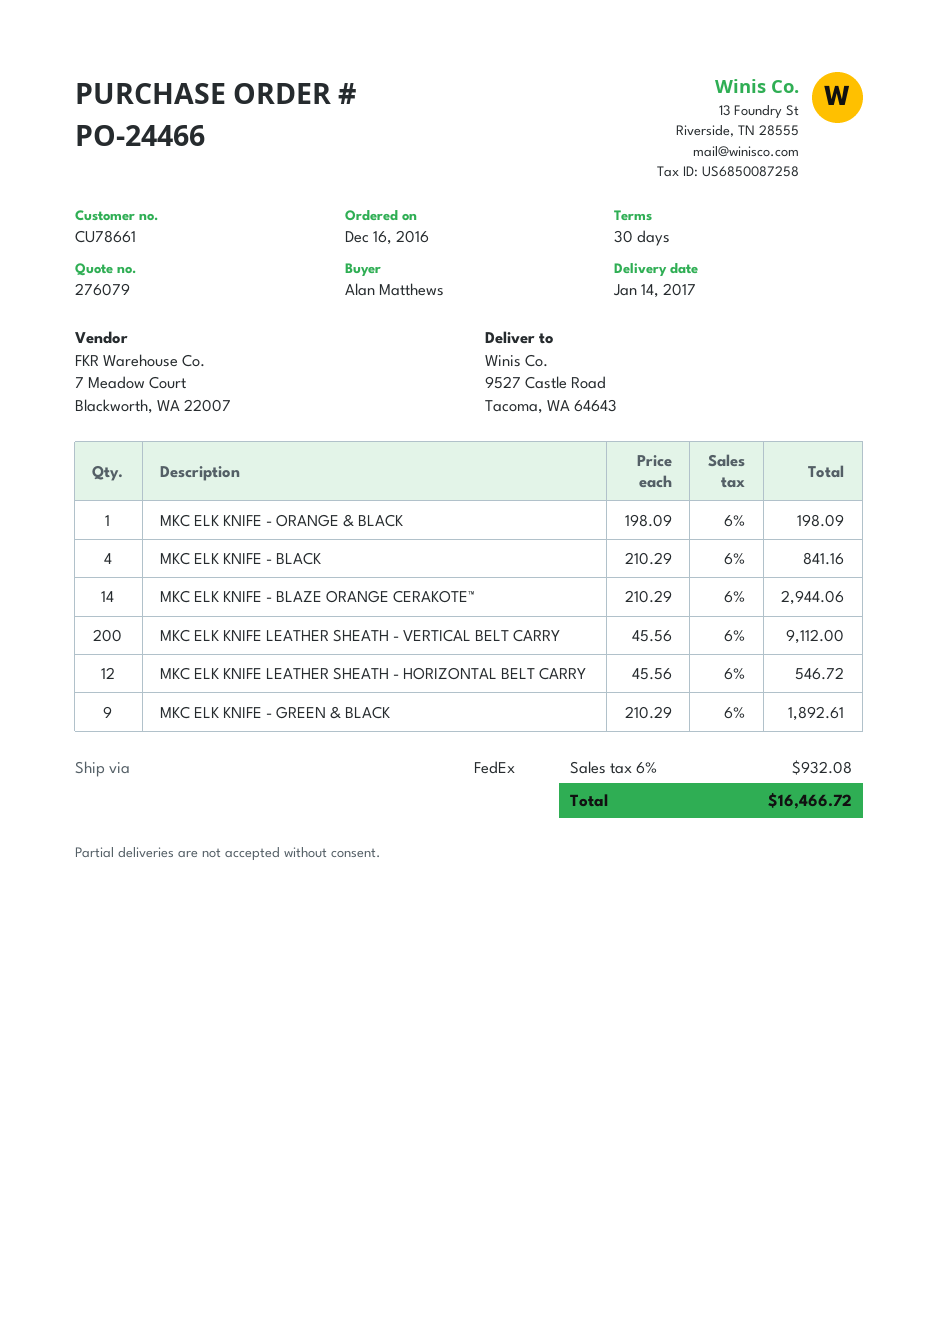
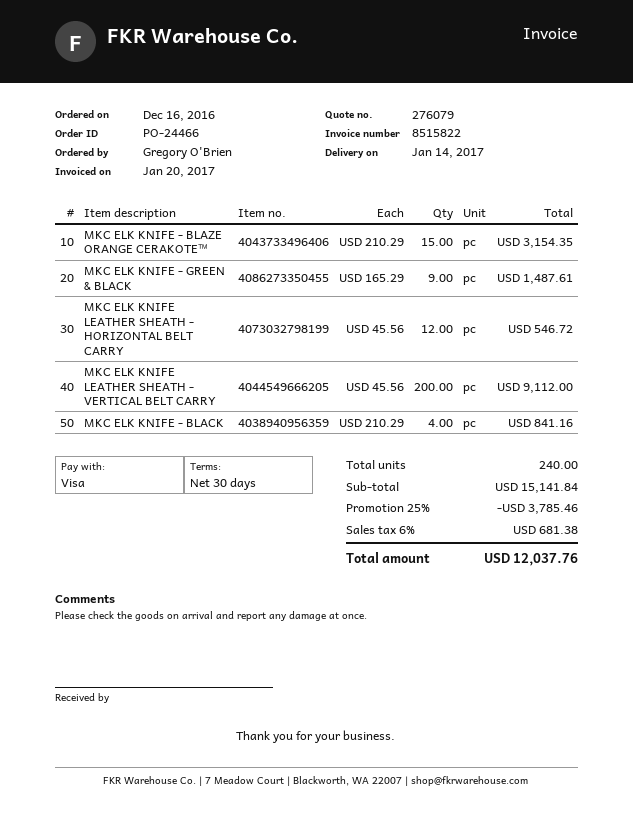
ordered by: Alan Matthews -> Gregory O'Brien
MKC ELK KNIFE - ORANGE & BLACK: 1 x 198.09 = 198.09 -> none
MKC ELK KNIFE - BLAZE ORANGE CERAKOTE™: 14 x 210.29 = 2944.06 -> 15 x 210.29 = 3154.35
MKC ELK KNIFE - GREEN & BLACK: 9 x 210.29 = 1892.61 -> 9 x 165.29 = 1487.61
discount: none -> 25% = 3785.46
tax: 6% = 932.08 -> 6% = 681.38
total: 16466.72 -> 12037.76

